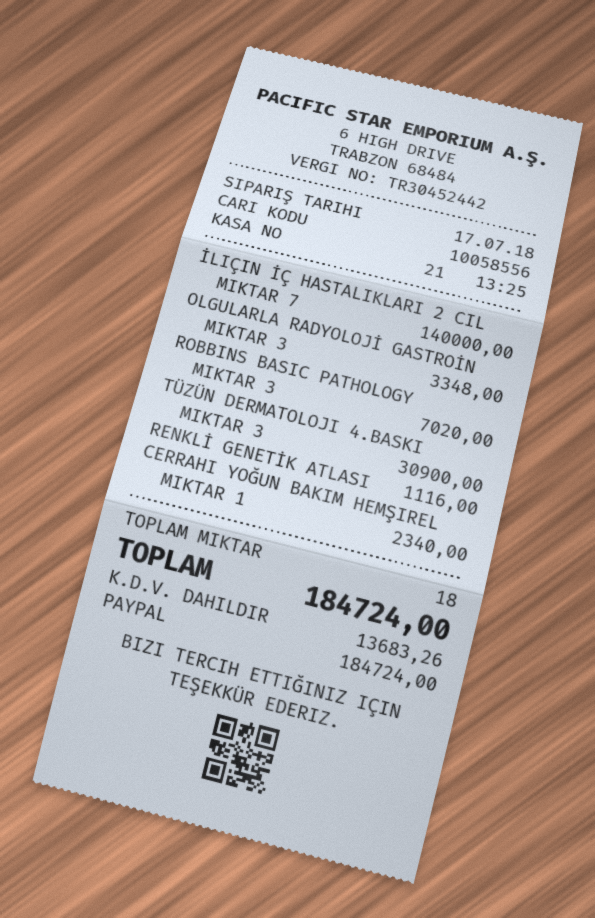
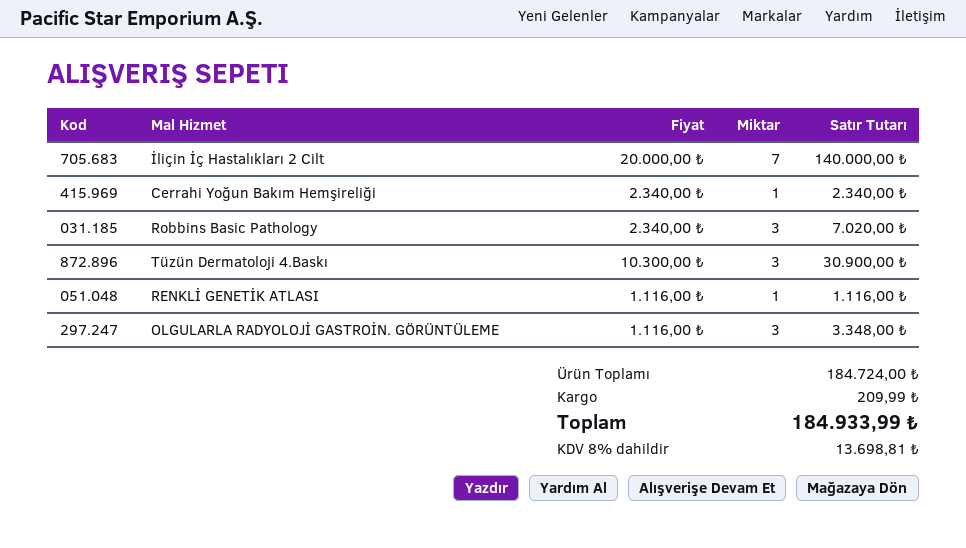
shipping: none -> 209.99
tax: 13683.26 -> 13698.81
total: 184724.00 -> 184933.99

